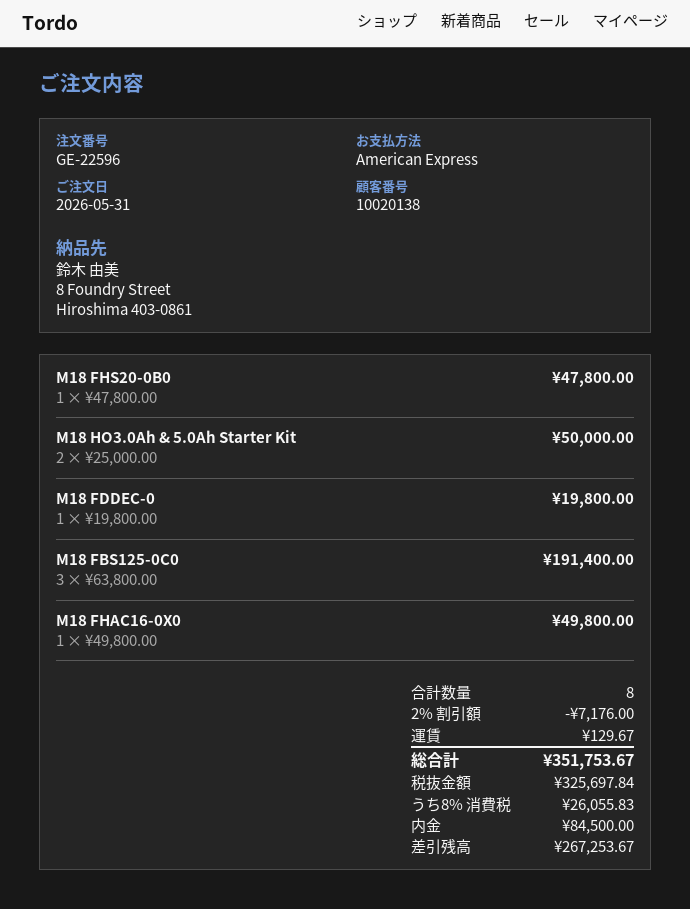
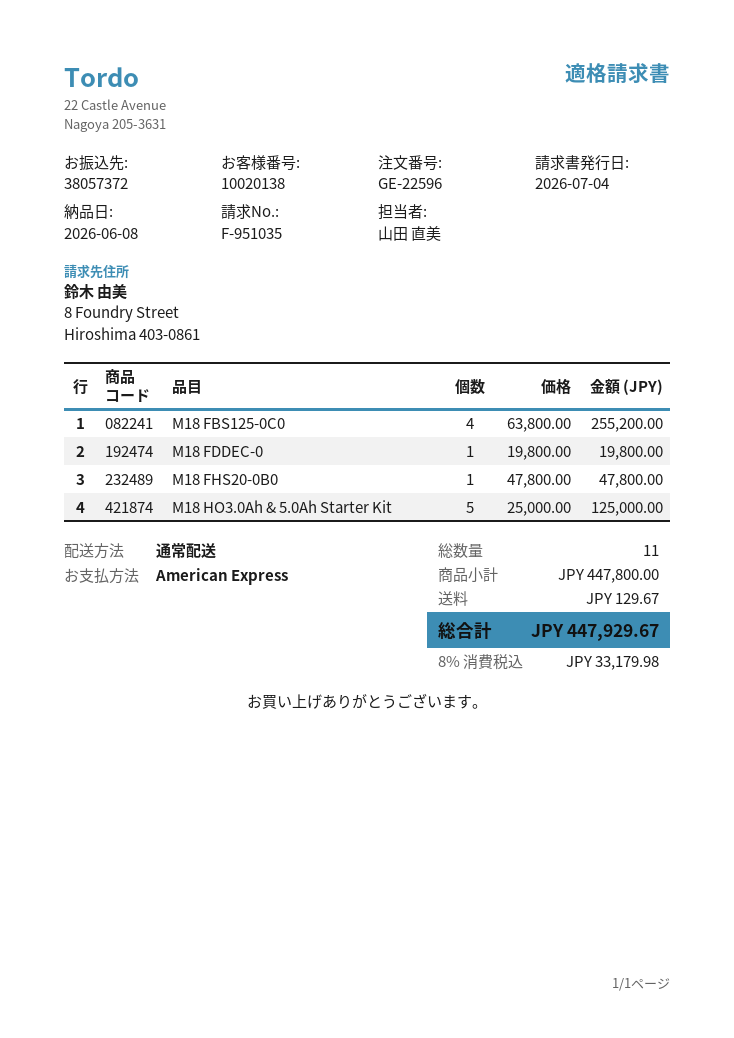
M18 HO3.0Ah & 5.0Ah Starter Kit: 2 x 25000.00 = 50000.00 -> 5 x 25000.00 = 125000.00
M18 FBS125-0C0: 3 x 63800.00 = 191400.00 -> 4 x 63800.00 = 255200.00
M18 FHAC16-0X0: 1 x 49800.00 = 49800.00 -> none
total quantity: 8 -> 11
discount: 2% = 7176.00 -> none
tax: 8% = 26055.83 -> 8% = 33179.98
total: 351753.67 -> 447929.67

